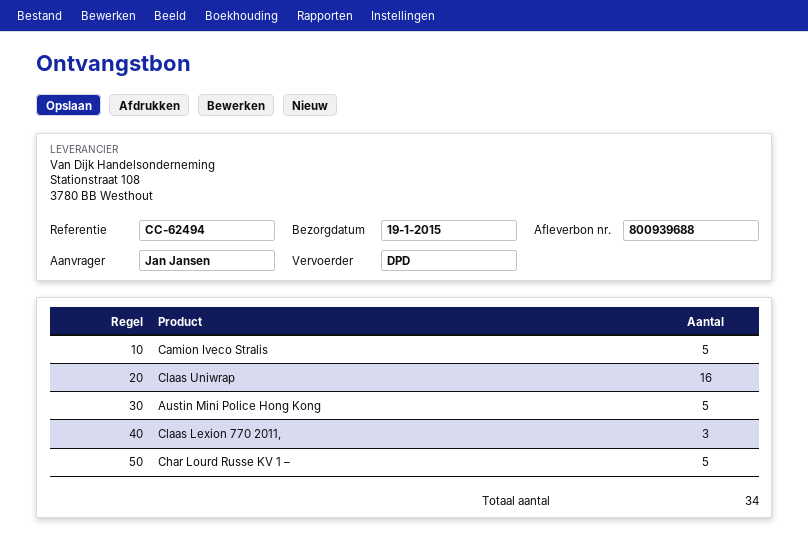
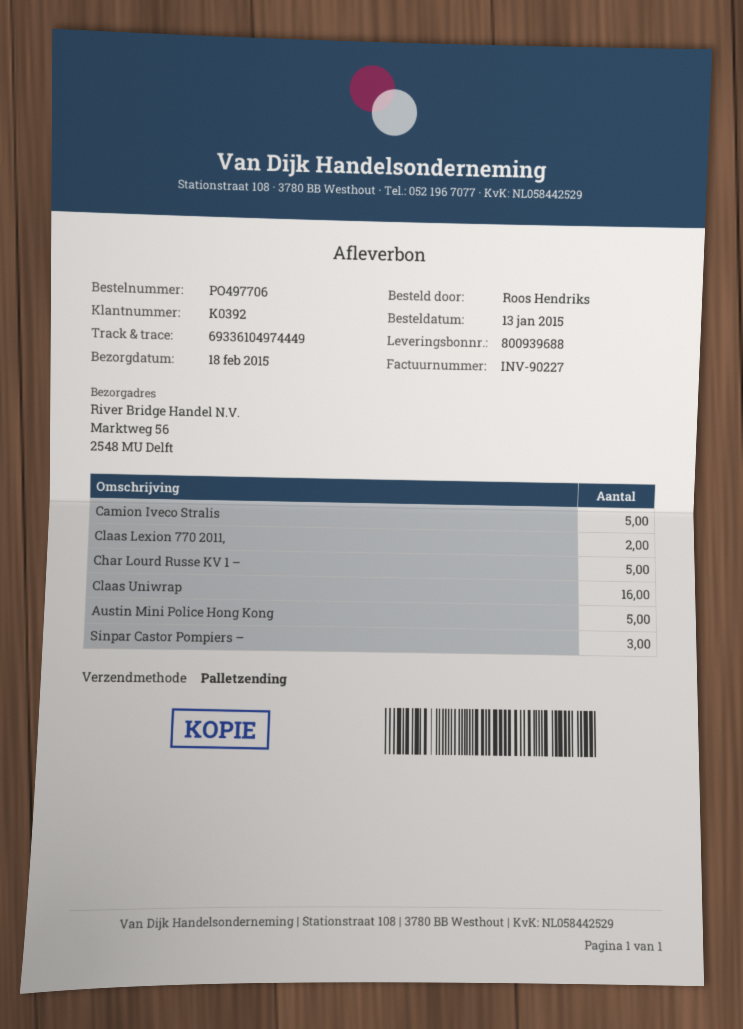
delivery date: 2015-01-19 -> 2015-02-18
ordered by: Jan Jansen -> Roos Hendriks
shipping method: DPD -> pallet freight
Claas Lexion 770 2011,: 3 -> 2
Sinpar Castor Pompiers –: none -> 3

